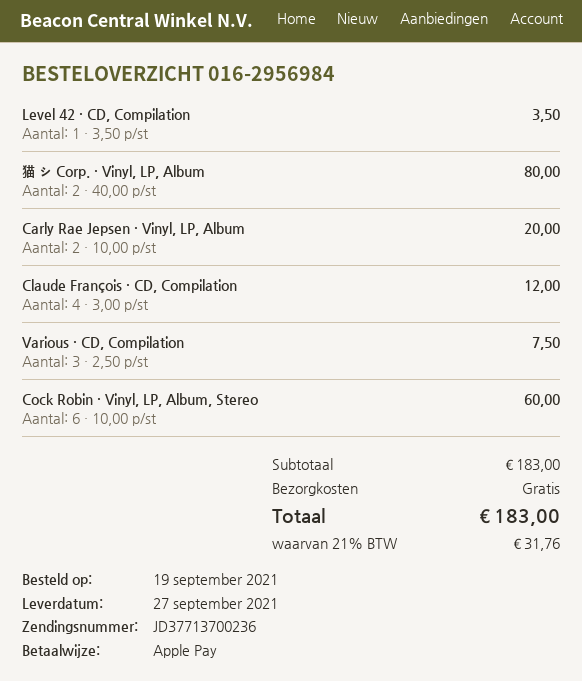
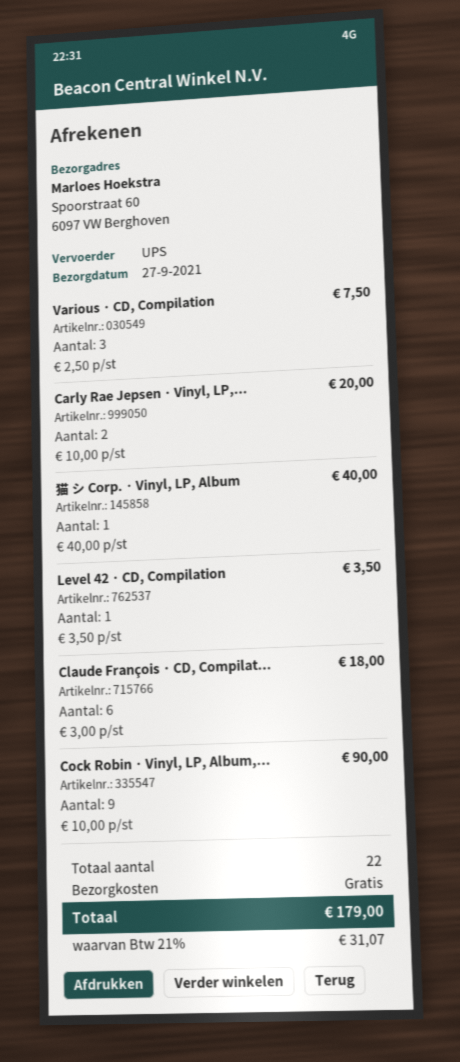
猫 シ Corp. · Vinyl, LP, Album: 2 x 40.00 = 80.00 -> 1 x 40.00 = 40.00
Claude François · CD, Compilation: 4 x 3.00 = 12.00 -> 6 x 3.00 = 18.00
Cock Robin · Vinyl, LP, Album, Stereo: 6 x 10.00 = 60.00 -> 9 x 10.00 = 90.00
tax: 21% = 31.76 -> 21% = 31.07
total: 183.00 -> 179.00

